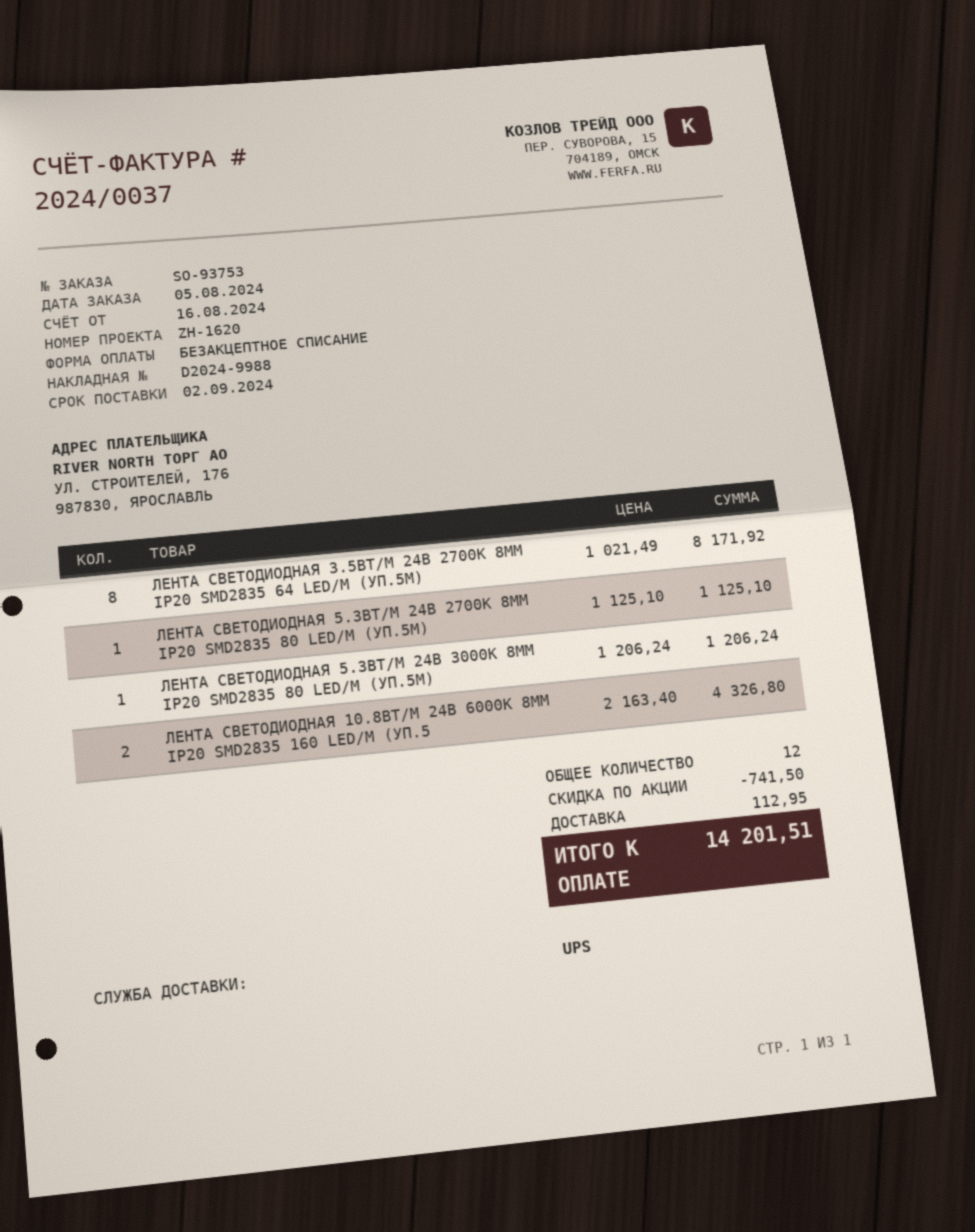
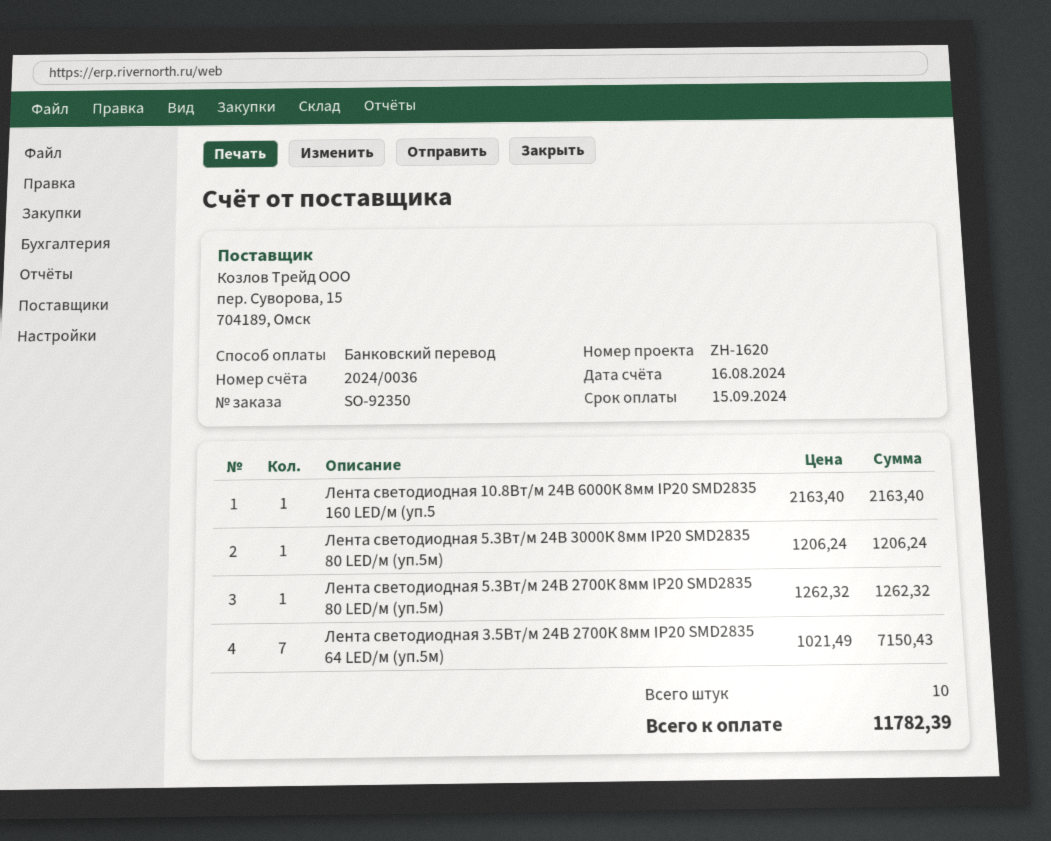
order number: SO-93753 -> SO-92350
invoice number: 2024/0037 -> 2024/0036
payment method: direct debit -> bank transfer
ЛЕНТА СВЕТОДИОДНАЯ 3.5ВТ/М 24В 2700К 8ММ IP20 SMD2835 64 LED/М (УП.5М): 8 x 1021.49 = 8171.92 -> 7 x 1021.49 = 7150.43
ЛЕНТА СВЕТОДИОДНАЯ 5.3ВТ/М 24В 2700К 8ММ IP20 SMD2835 80 LED/М (УП.5М): 1 x 1125.10 = 1125.10 -> 1 x 1262.32 = 1262.32
ЛЕНТА СВЕТОДИОДНАЯ 10.8ВТ/М 24В 6000К 8ММ IP20 SMD2835 160 LED/М (УП.5: 2 x 2163.40 = 4326.80 -> 1 x 2163.40 = 2163.40
total quantity: 12 -> 10
discount: 741.50 -> none
shipping: 112.95 -> none
total: 14201.51 -> 11782.39

